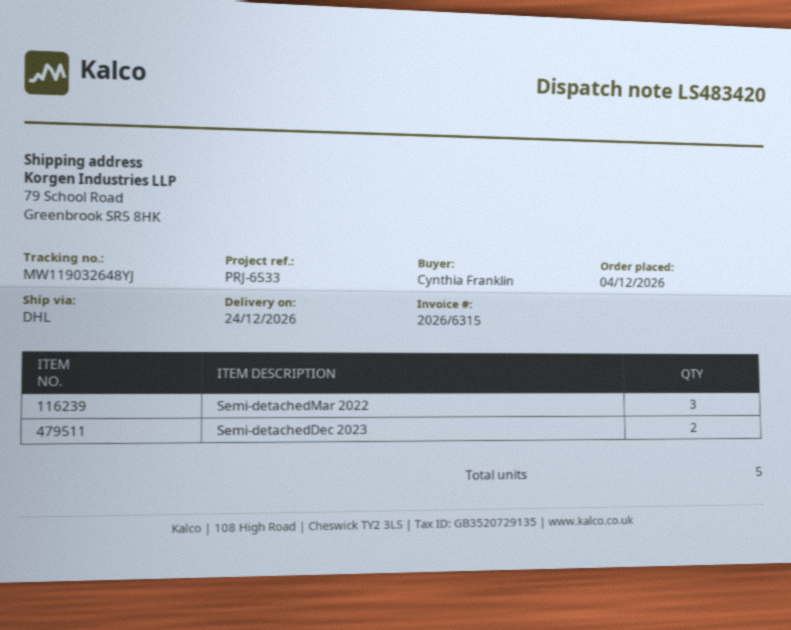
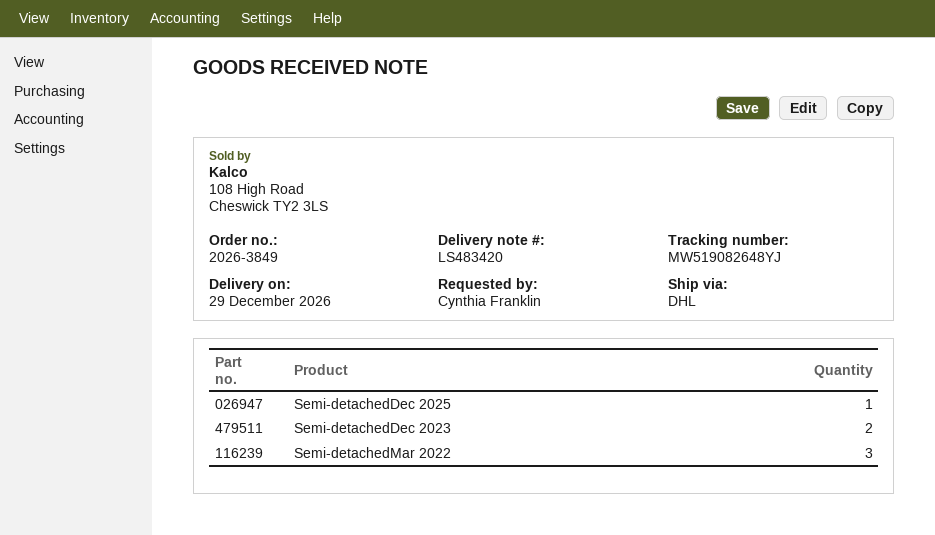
delivery date: 2026-12-24 -> 2026-12-29
tracking number: MW119032648YJ -> MW519082648YJ
Semi-detachedDec 2025: none -> 1

